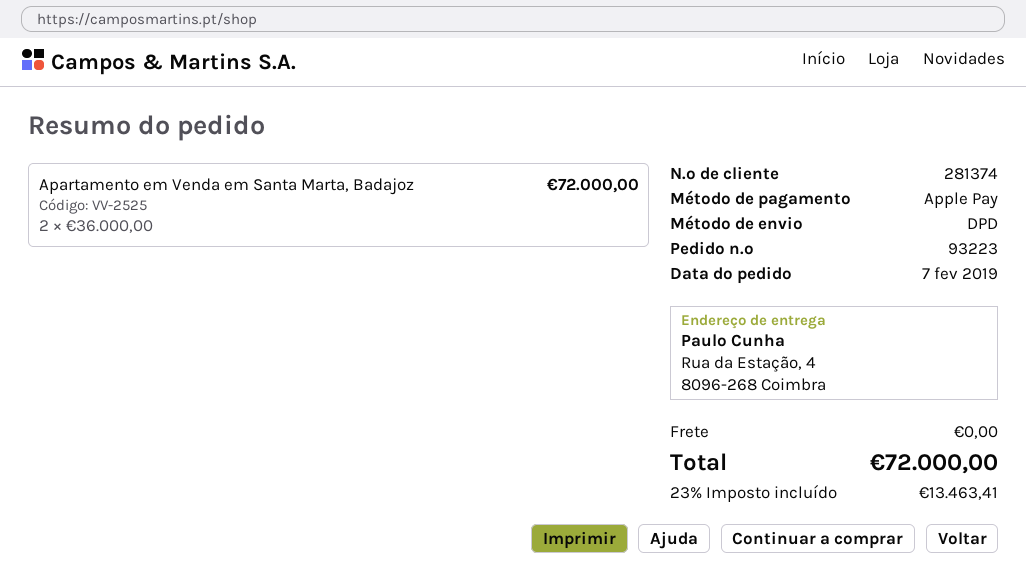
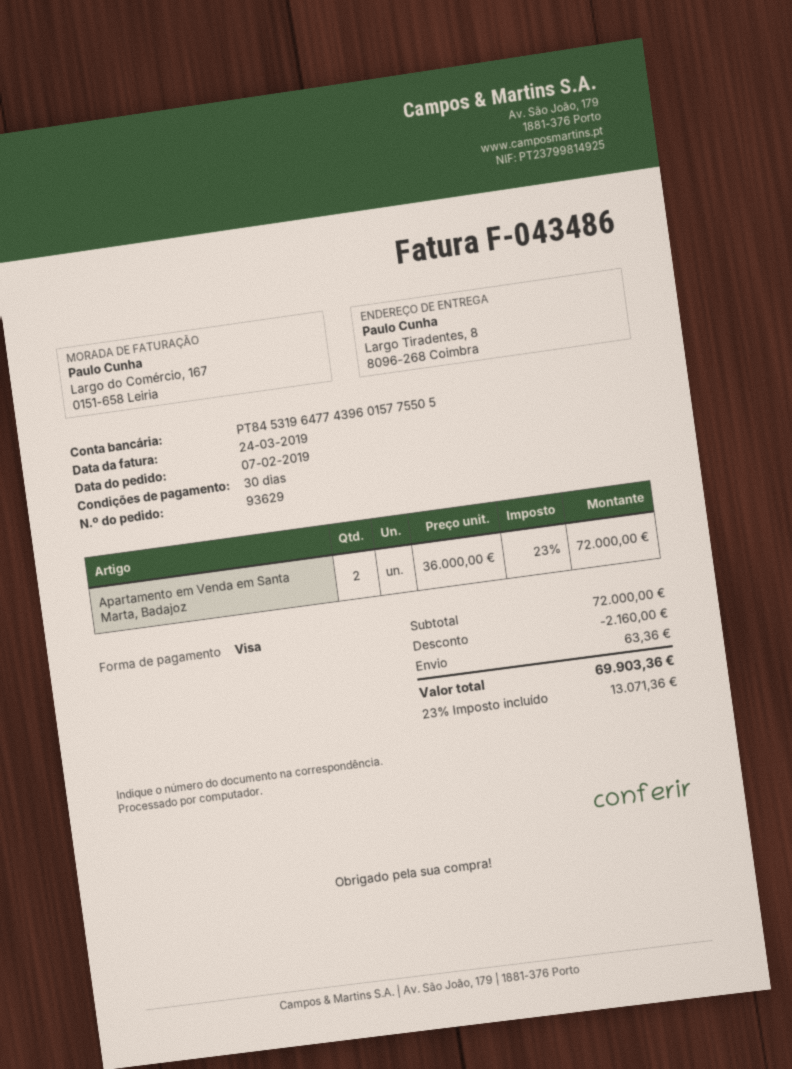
order number: 93223 -> 93629
payment method: Apple Pay -> Visa
ship to: Rua da Estação, 4, 8096-268 Coimbra -> Largo Tiradentes, 8, 8096-268 Coimbra
discount: none -> 2160.00
shipping: 0.00 -> 63.36
tax: 23% = 13463.41 -> 23% = 13071.36
total: 72000.00 -> 69903.36

